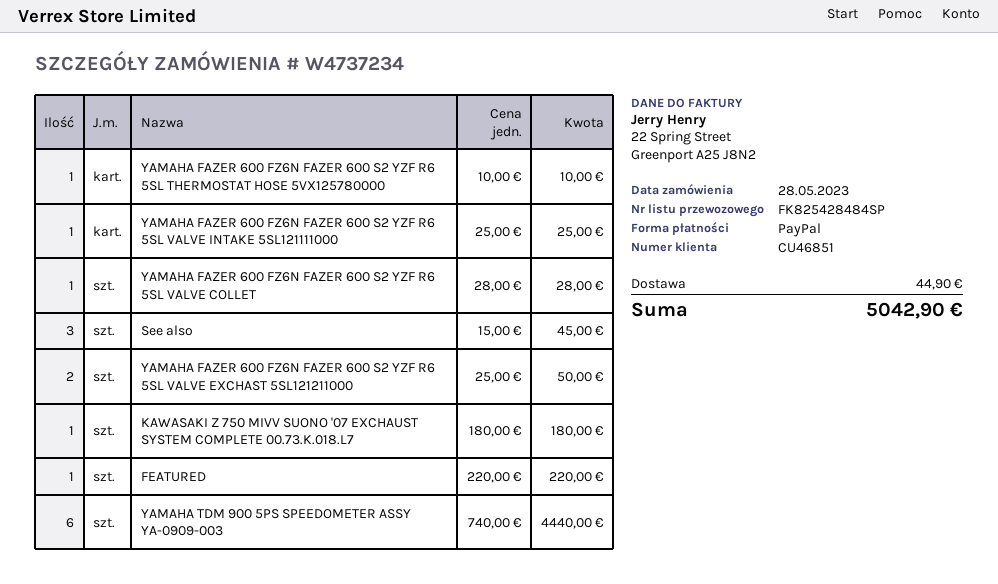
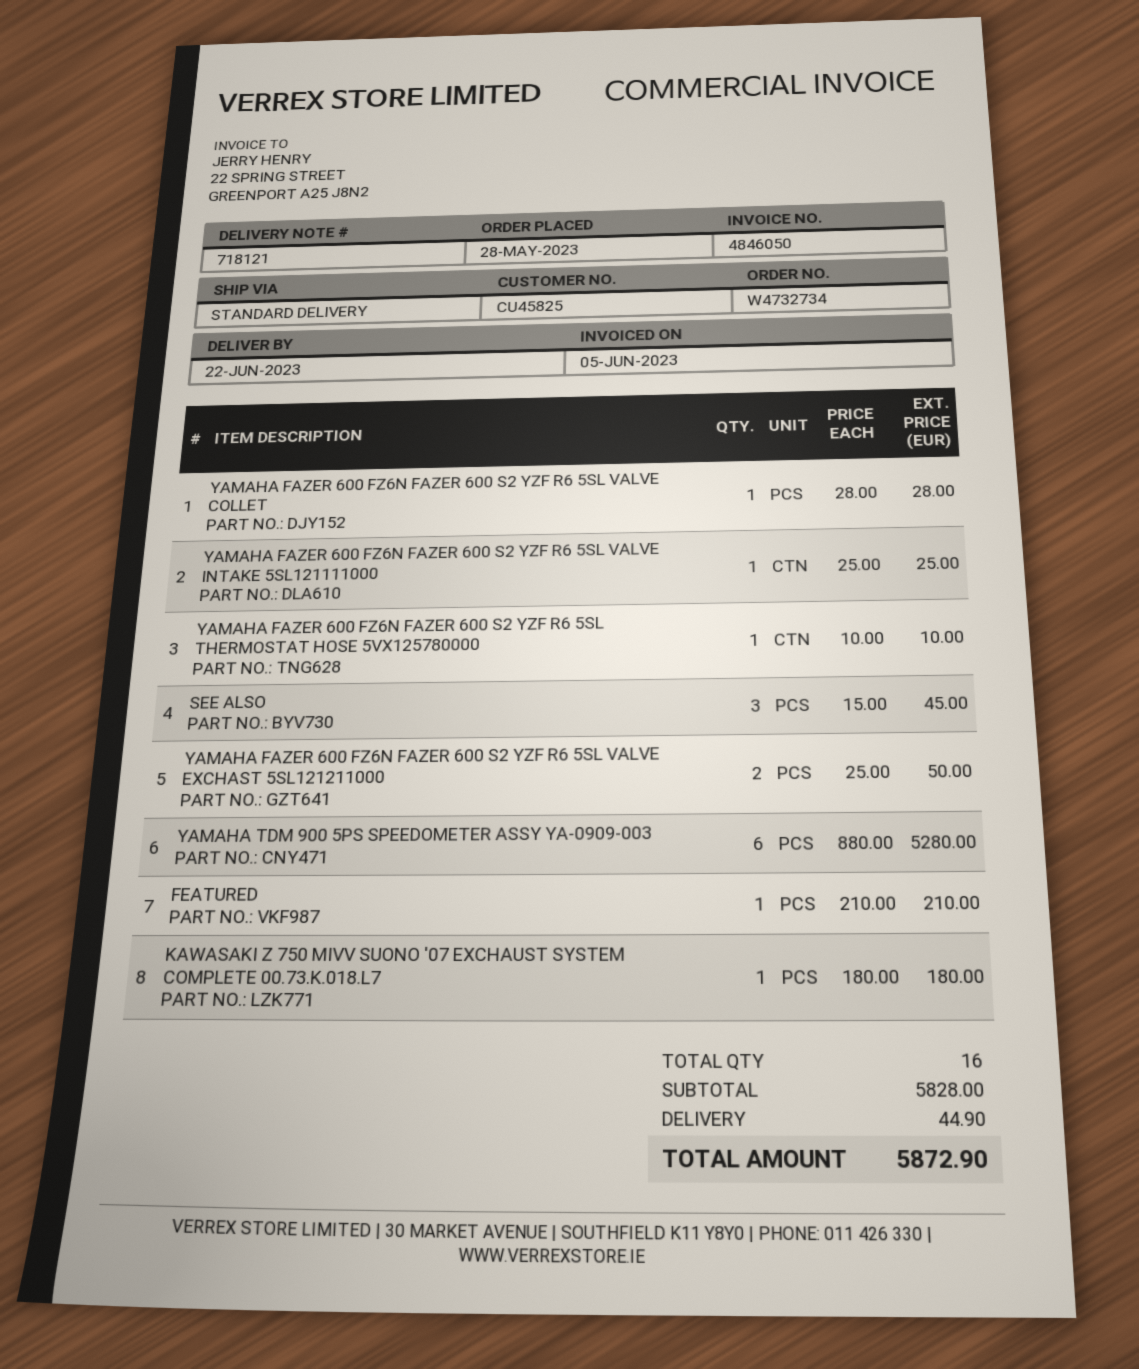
order number: W4737234 -> W4732734
customer number: CU46851 -> CU45825
FEATURED: 1 x 220.00 = 220.00 -> 1 x 210.00 = 210.00
YAMAHA TDM 900 5PS SPEEDOMETER ASSY YA-0909-003: 6 x 740.00 = 4440.00 -> 6 x 880.00 = 5280.00
total: 5042.90 -> 5872.90

